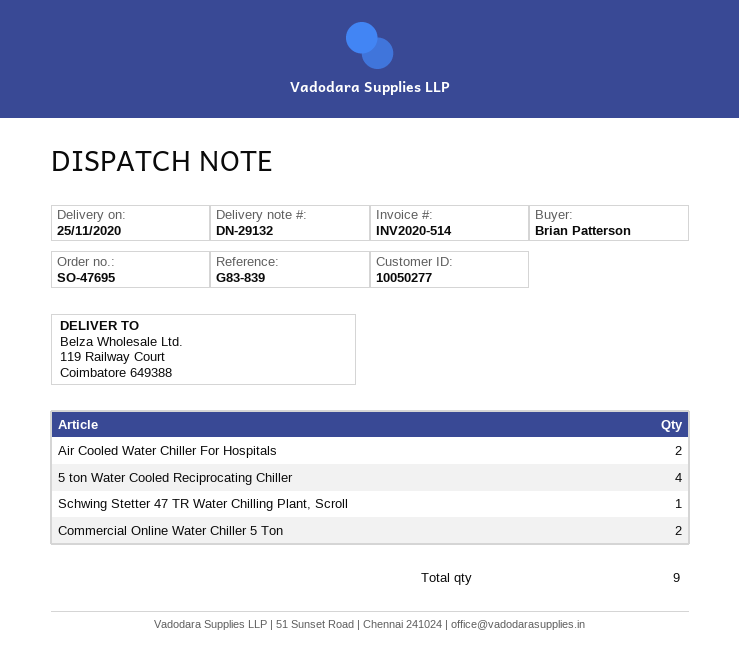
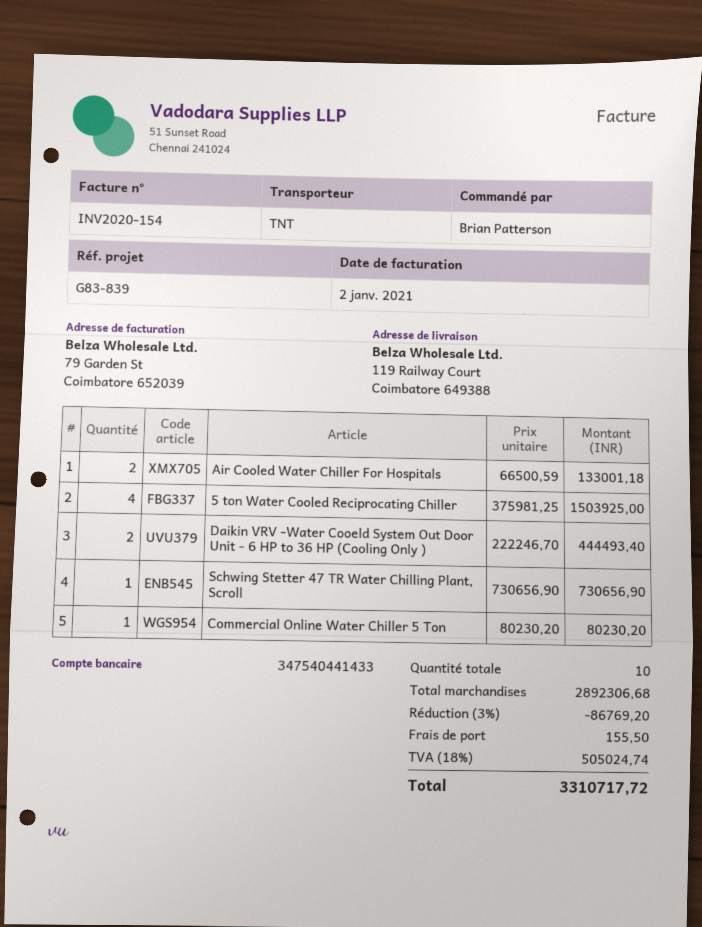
invoice number: INV2020-514 -> INV2020-154
Commercial Online Water Chiller 5 Ton: 2 -> 1
Daikin VRV -Water Cooeld System Out Door Unit - 6 HP to 36 HP (Cooling Only ): none -> 2
total quantity: 9 -> 10

